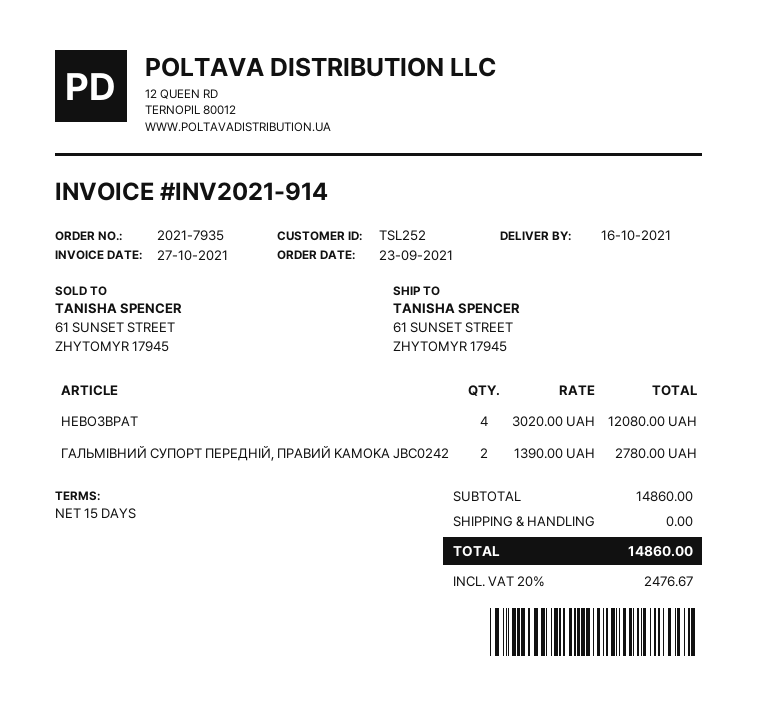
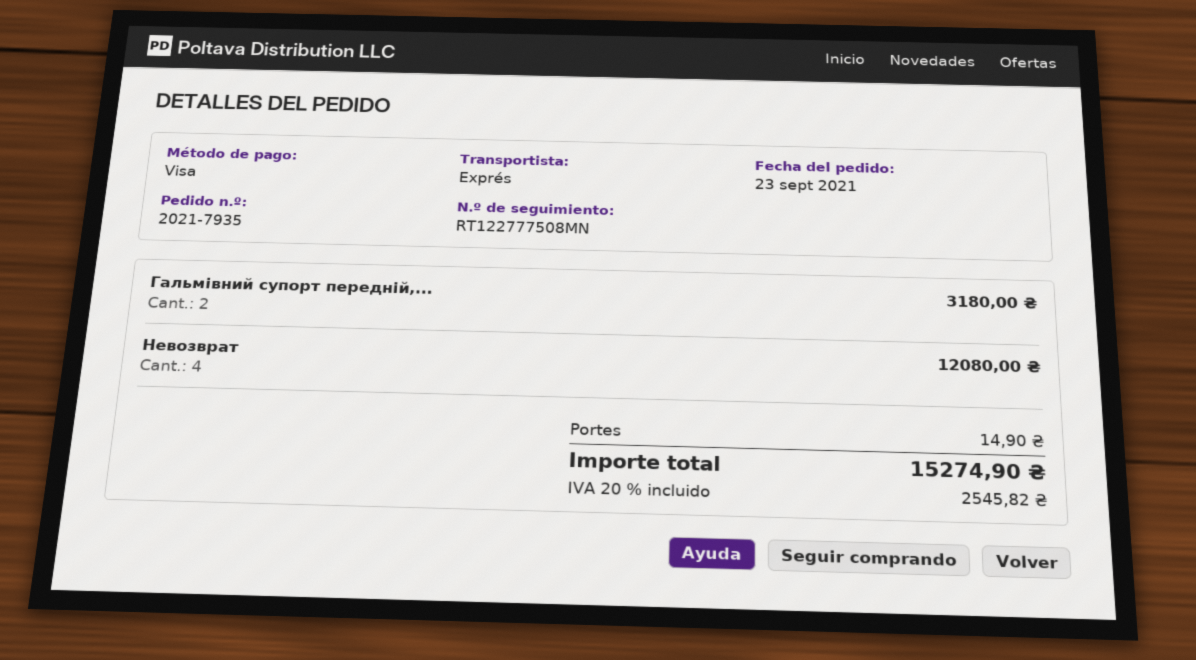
ГАЛЬМIВНИЙ СУПОРТ ПЕРЕДНIЙ, ПРАВИЙ KAMOKA JBC0242: 2 for 2780.00 -> 2 for 3180.00
shipping: 0.00 -> 14.90
tax: 20% = 2476.67 -> 20% = 2545.82
total: 14860.00 -> 15274.90

